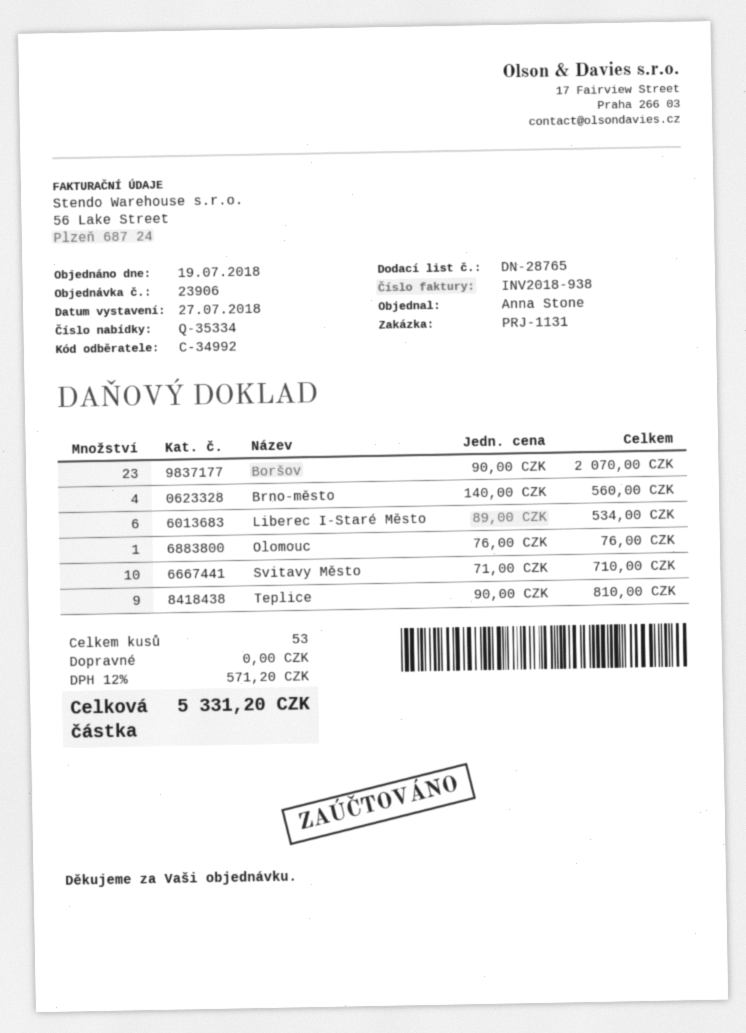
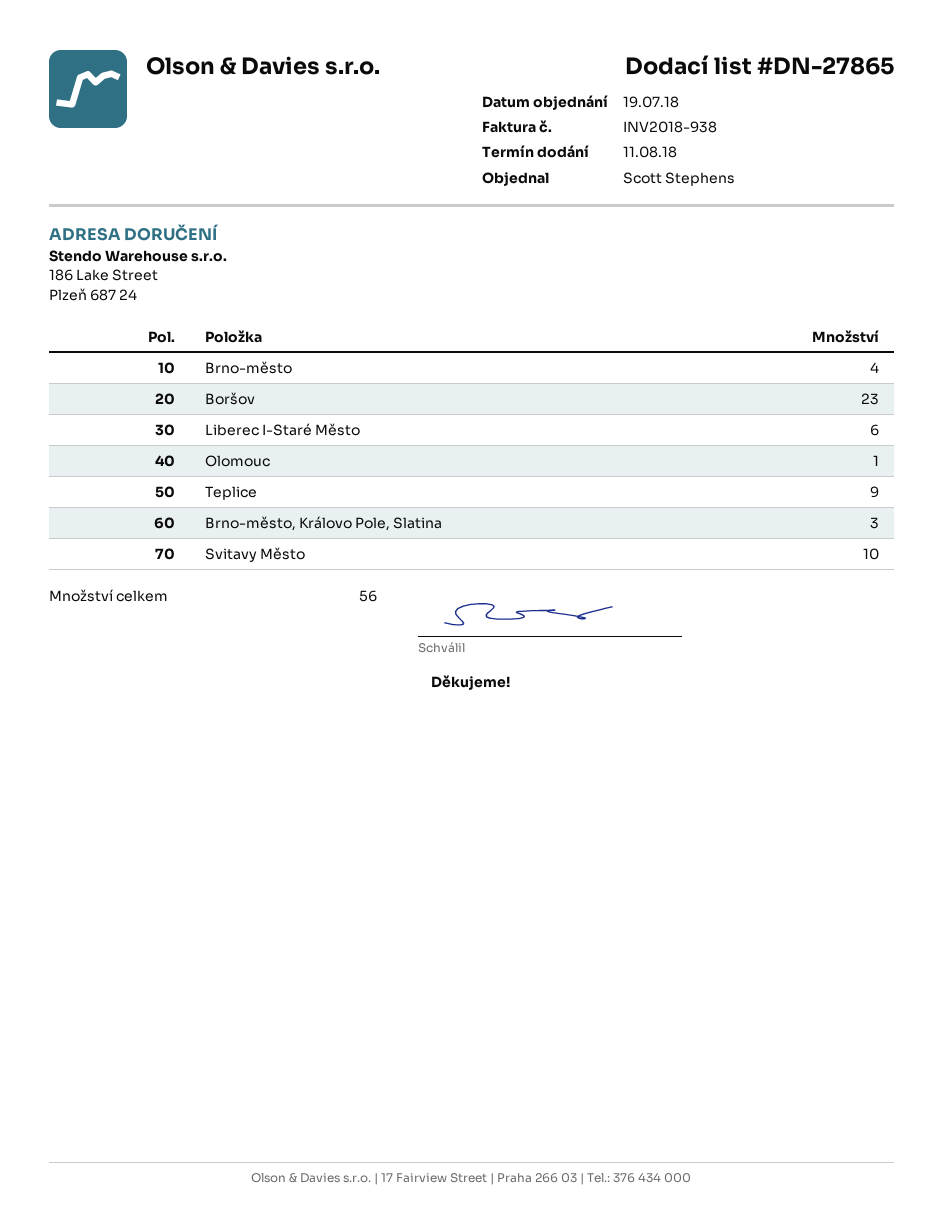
delivery note number: DN-28765 -> DN-27865
ordered by: Anna Stone -> Scott Stephens
Brno-město, Královo Pole, Slatina: none -> 3
total quantity: 53 -> 56

